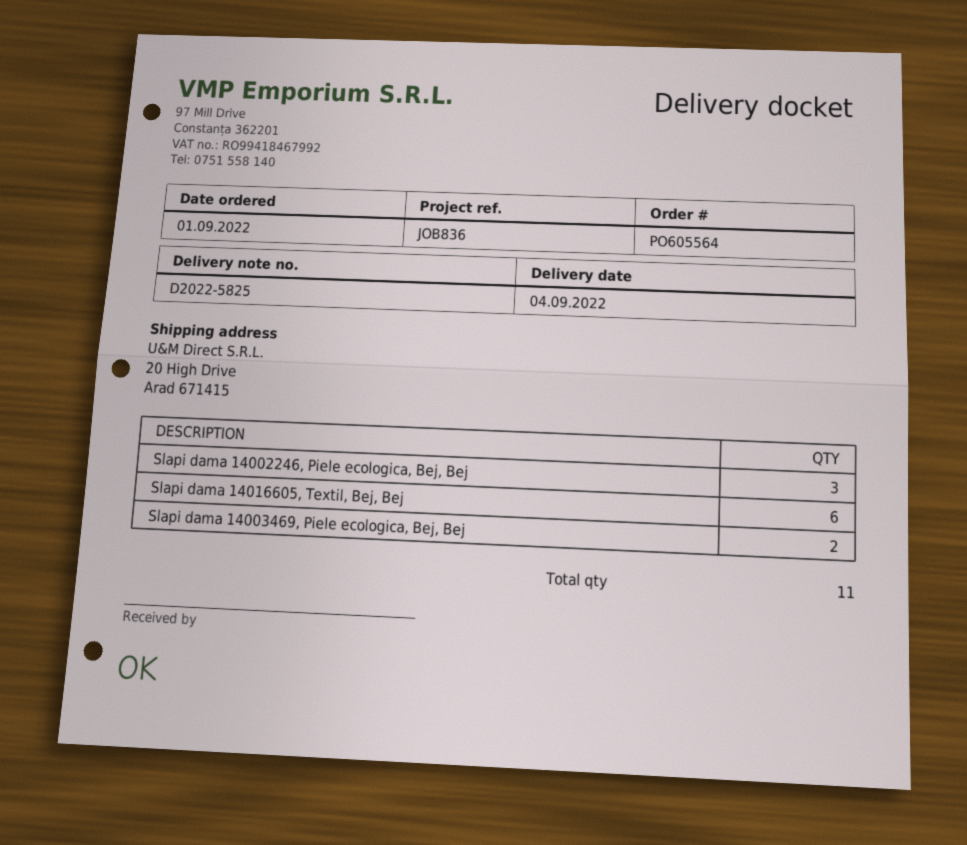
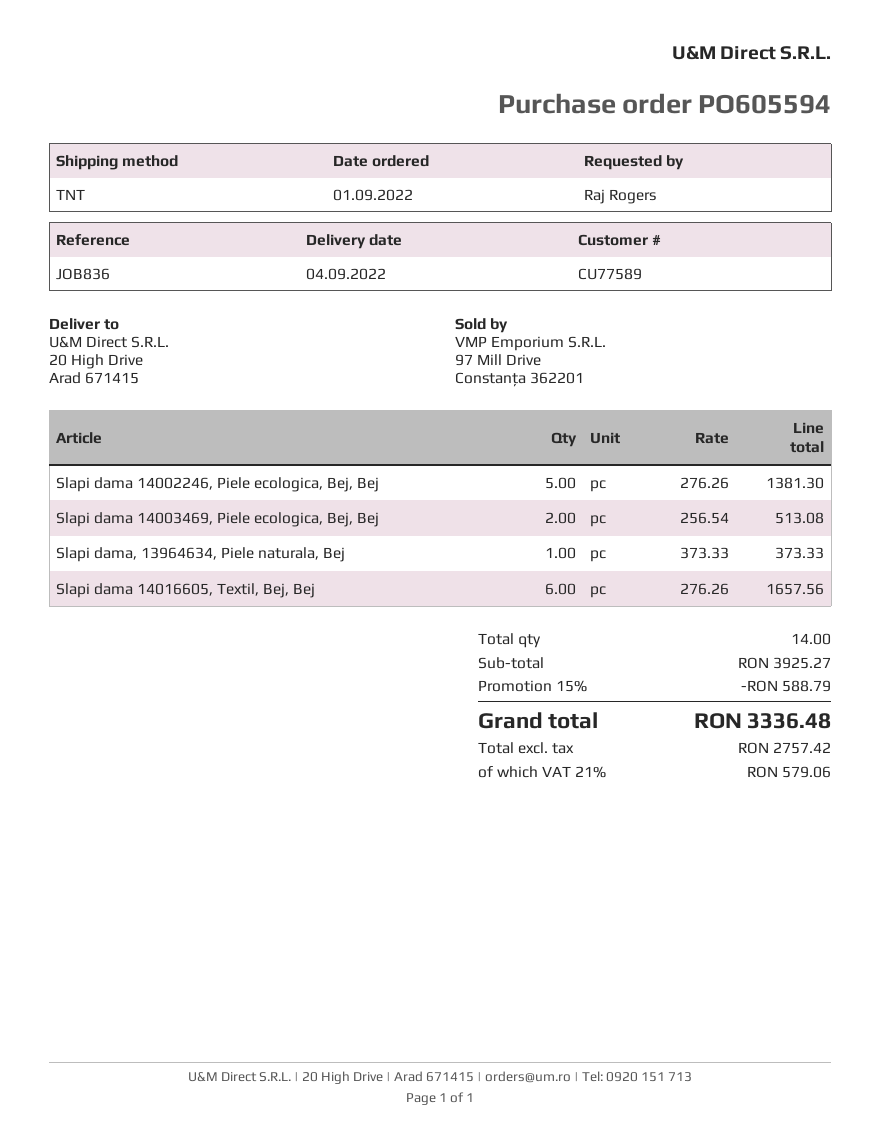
order number: PO605564 -> PO605594
Slapi dama 14002246, Piele ecologica, Bej, Bej: 3 -> 5
Slapi dama, 13964634, Piele naturala, Bej: none -> 1
total quantity: 11 -> 14

